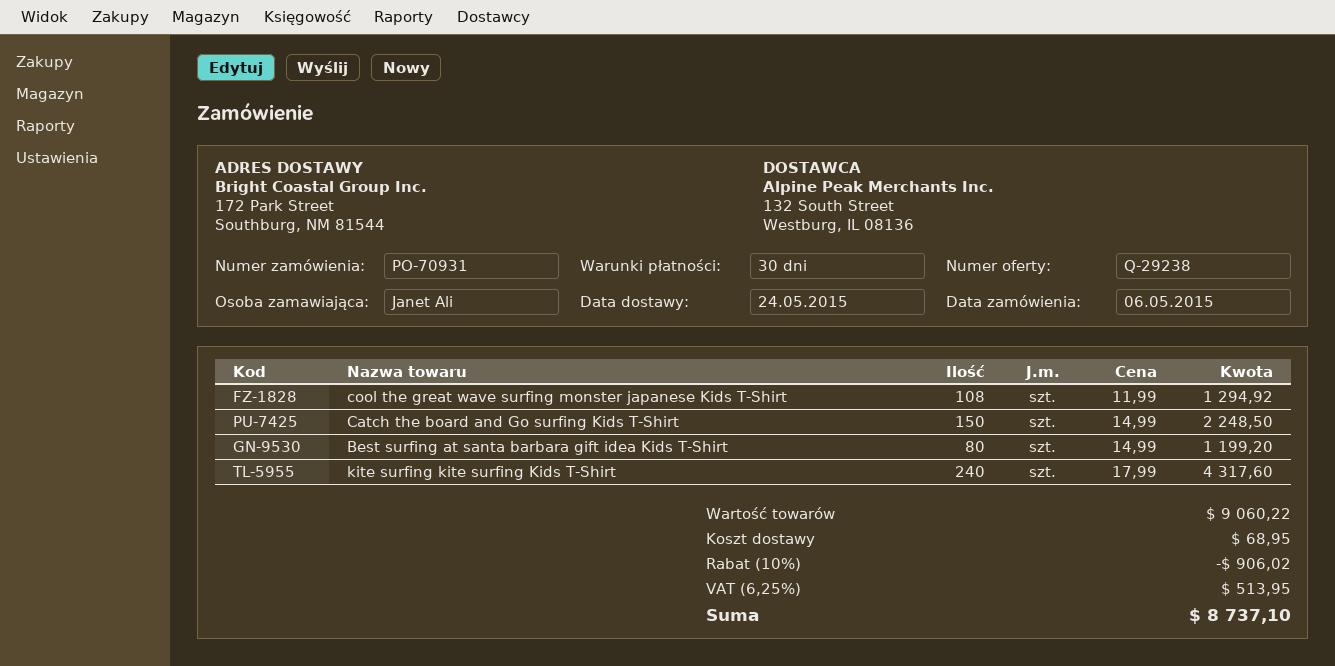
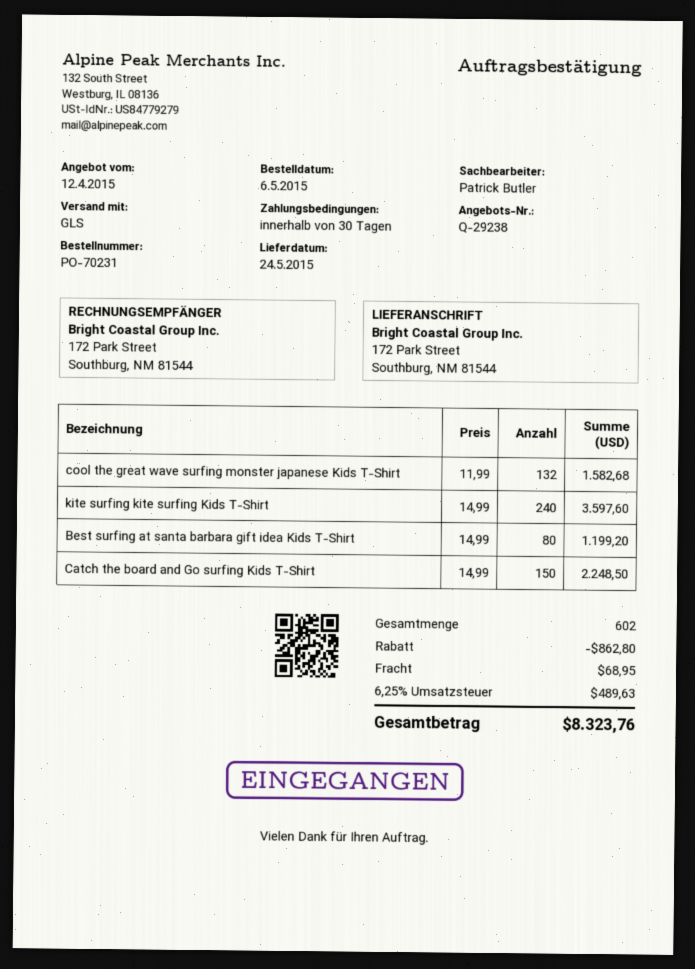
order number: PO-70931 -> PO-70231
cool the great wave surfing monster japanese Kids T-Shirt: 108 x 11.99 = 1294.92 -> 132 x 11.99 = 1582.68
kite surfing kite surfing Kids T-Shirt: 240 x 17.99 = 4317.60 -> 240 x 14.99 = 3597.60
discount: 906.02 -> 862.80
tax: 6.25% = 513.95 -> 6.25% = 489.63
total: 8737.10 -> 8323.76

